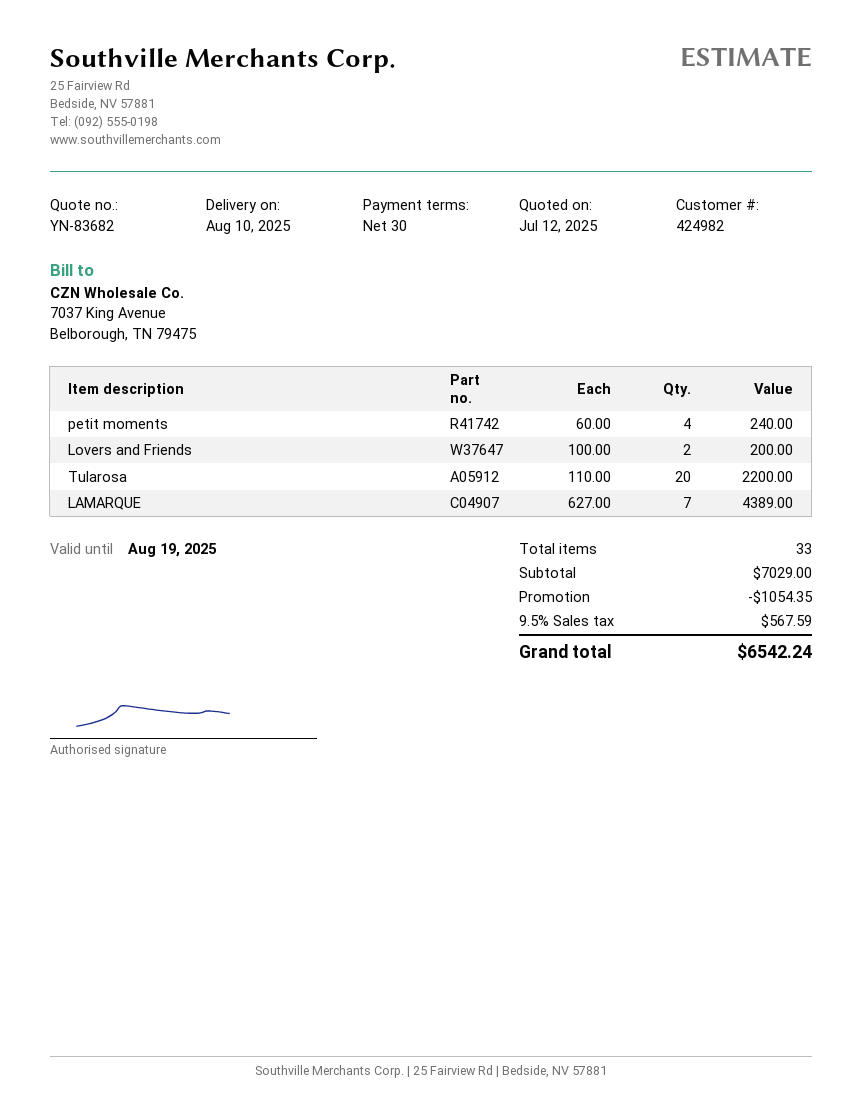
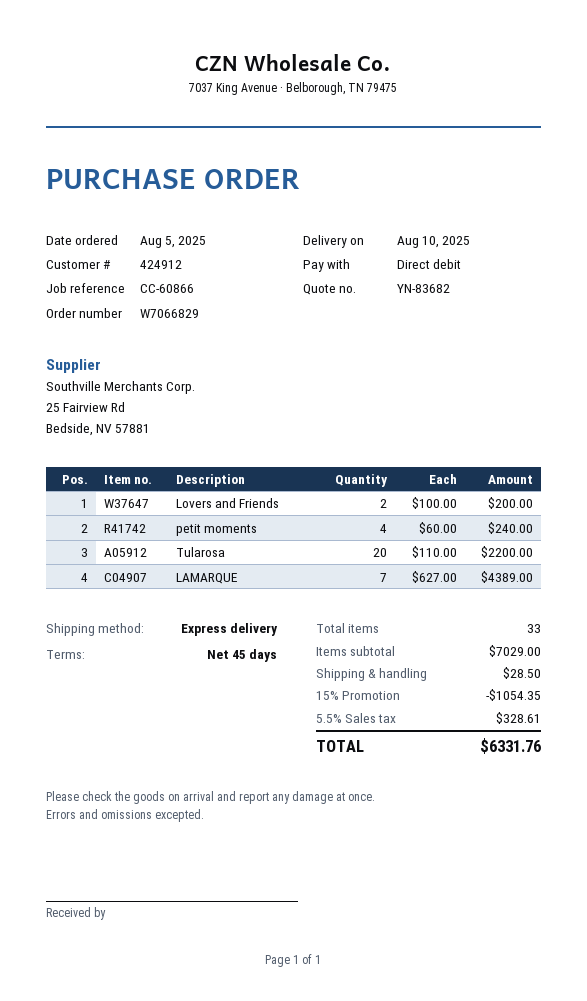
payment terms: 30 days -> 45 days
customer number: 424982 -> 424912
shipping: none -> 28.50
tax: 9.5% = 567.59 -> 5.5% = 328.61
total: 6542.24 -> 6331.76

